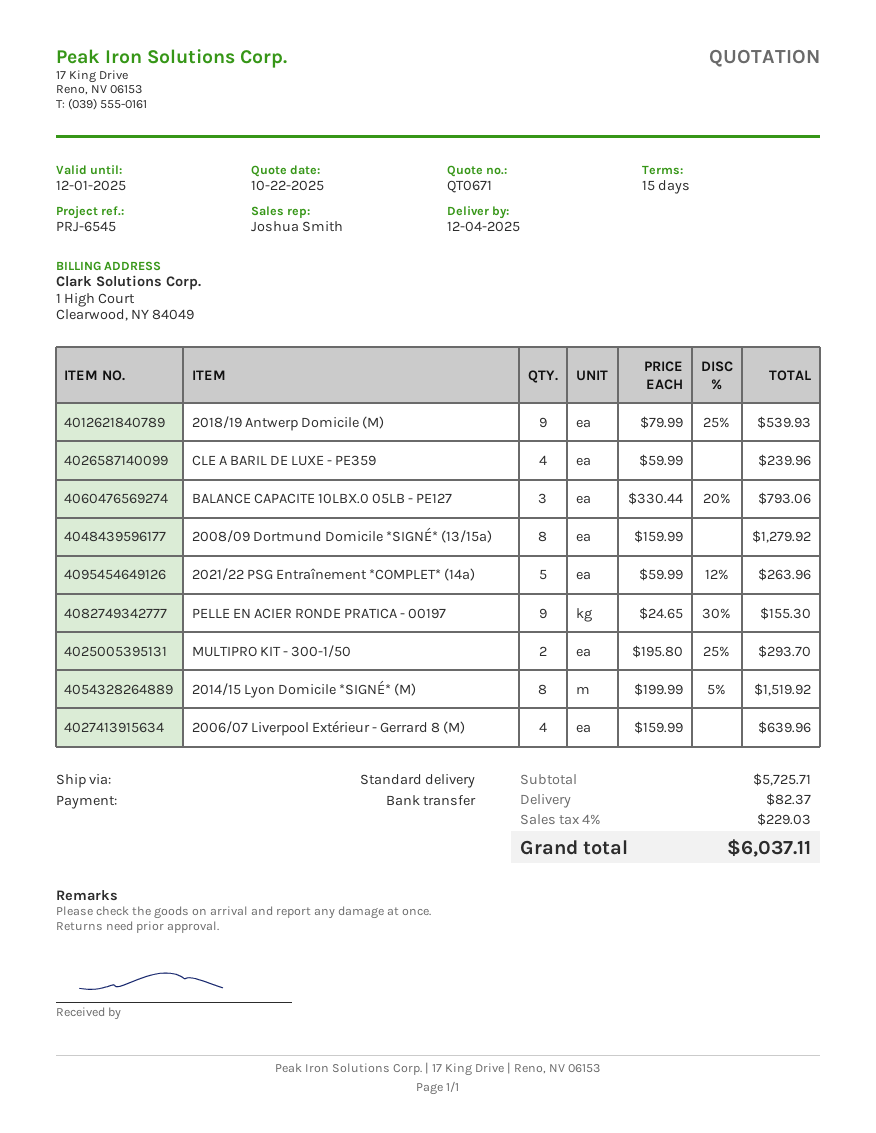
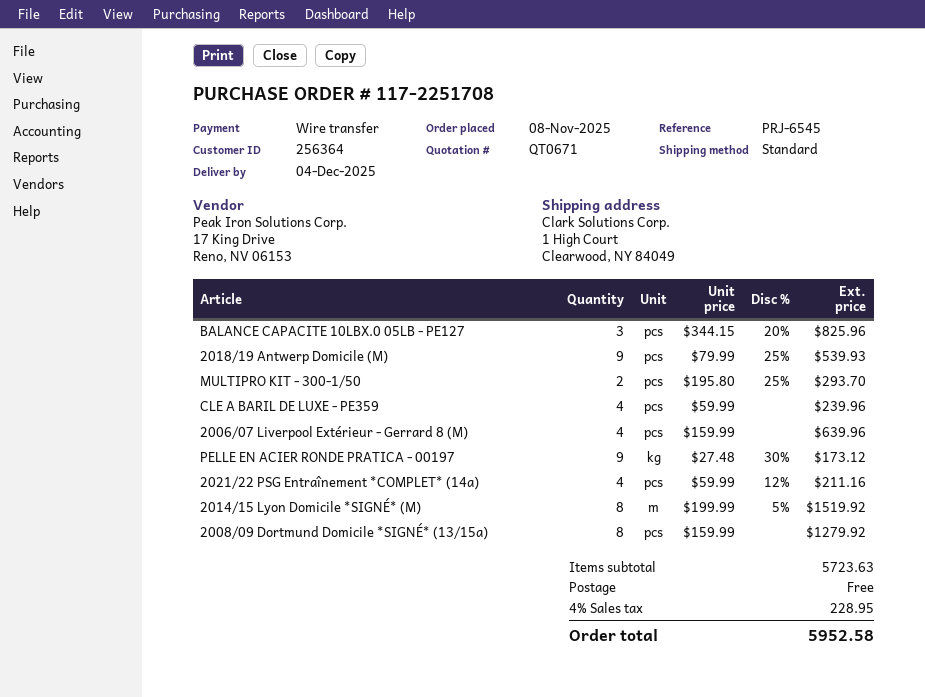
BALANCE CAPACITE 10LBX.0 05LB - PE127: 3 x 330.44 - 20% = 793.06 -> 3 x 344.15 - 20% = 825.96
2021/22 PSG Entraînement *COMPLET* (14a): 5 x 59.99 - 12% = 263.96 -> 4 x 59.99 - 12% = 211.16
PELLE EN ACIER RONDE PRATICA - 00197: 9 x 24.65 - 30% = 155.30 -> 9 x 27.48 - 30% = 173.12
subtotal: 5725.71 -> 5723.63
shipping: 82.37 -> 0.00
tax: 4% = 229.03 -> 4% = 228.95
total: 6037.11 -> 5952.58

